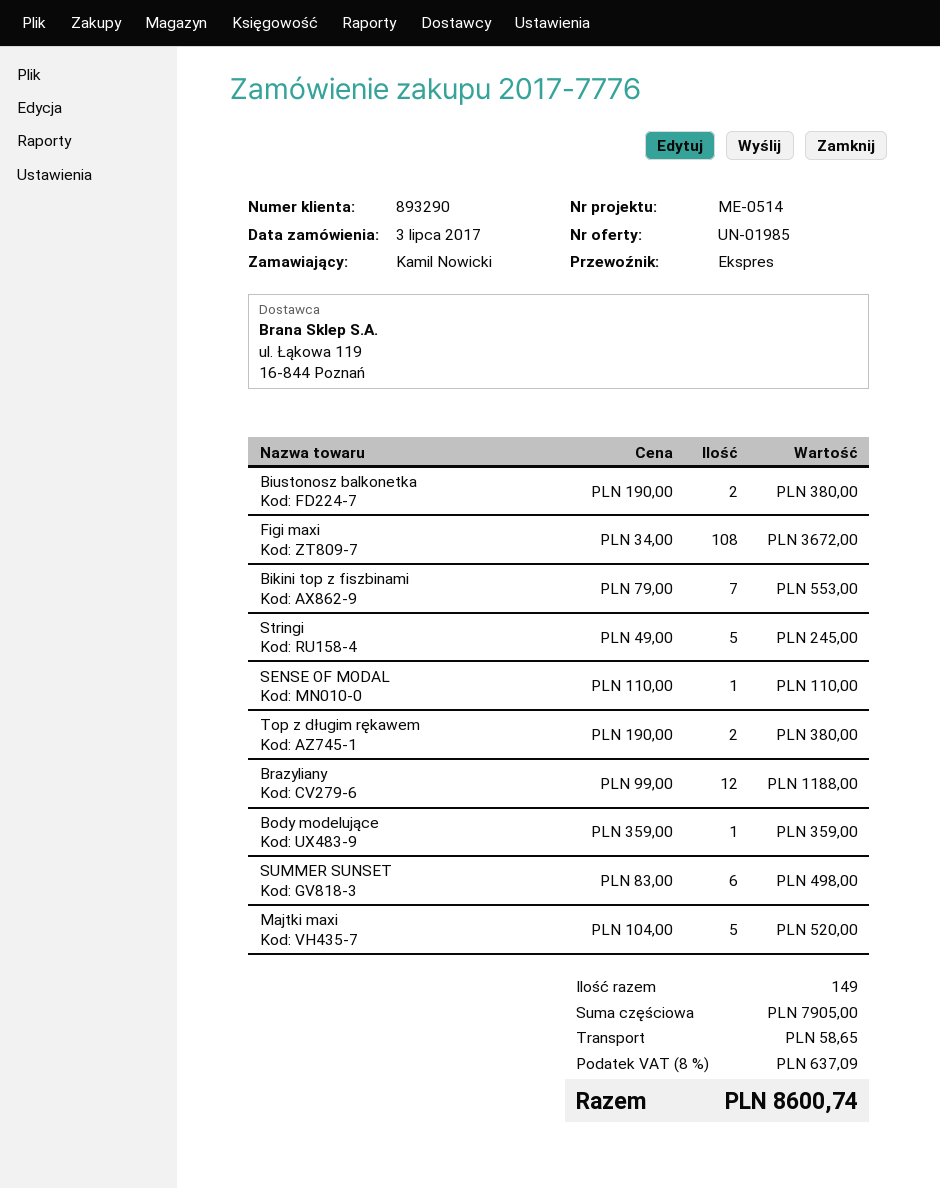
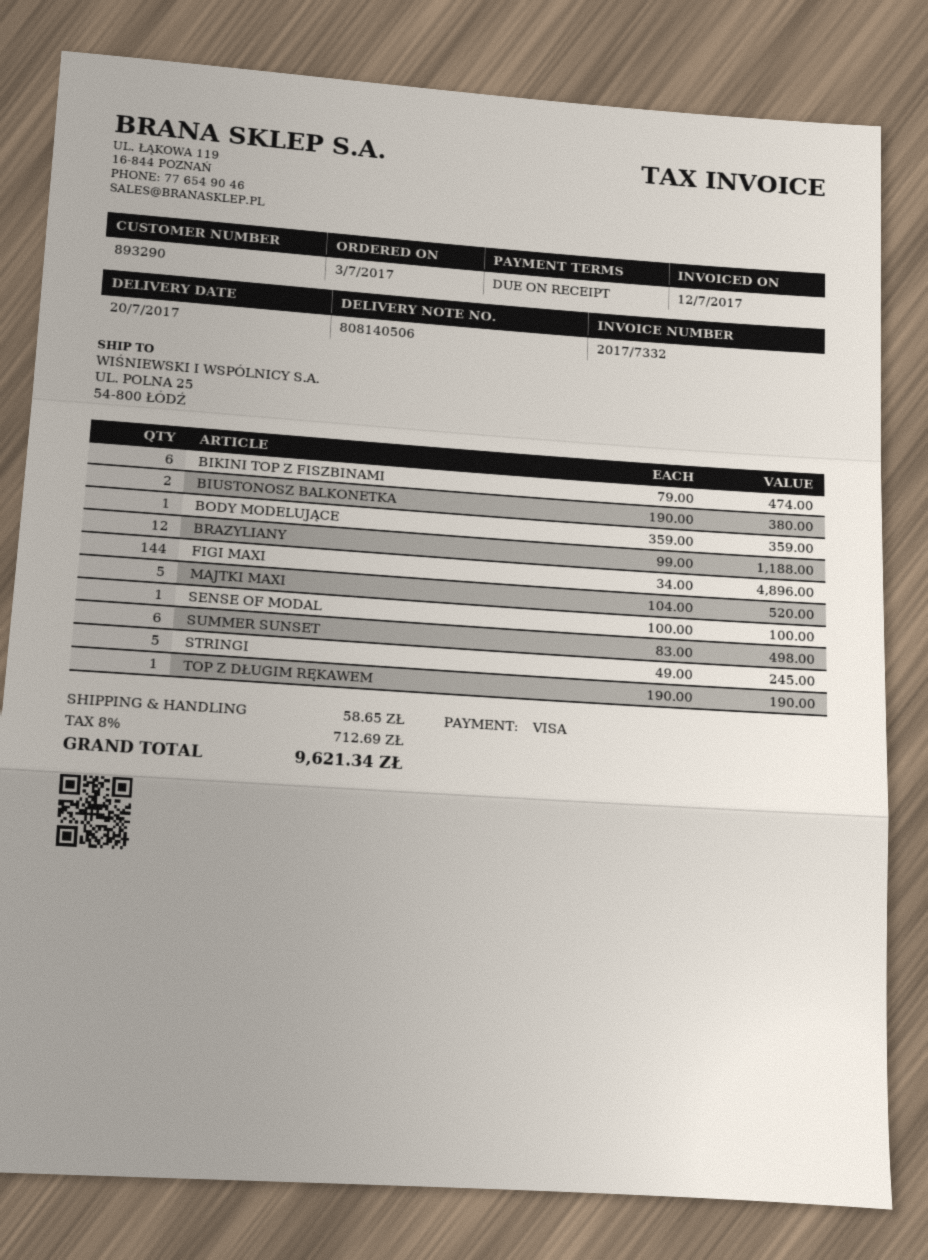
Figi maxi: 108 x 34.00 = 3672.00 -> 144 x 34.00 = 4896.00
Bikini top z fiszbinami: 7 x 79.00 = 553.00 -> 6 x 79.00 = 474.00
SENSE OF MODAL: 1 x 110.00 = 110.00 -> 1 x 100.00 = 100.00
Top z długim rękawem: 2 x 190.00 = 380.00 -> 1 x 190.00 = 190.00
tax: 8% = 637.09 -> 8% = 712.69
total: 8600.74 -> 9621.34

